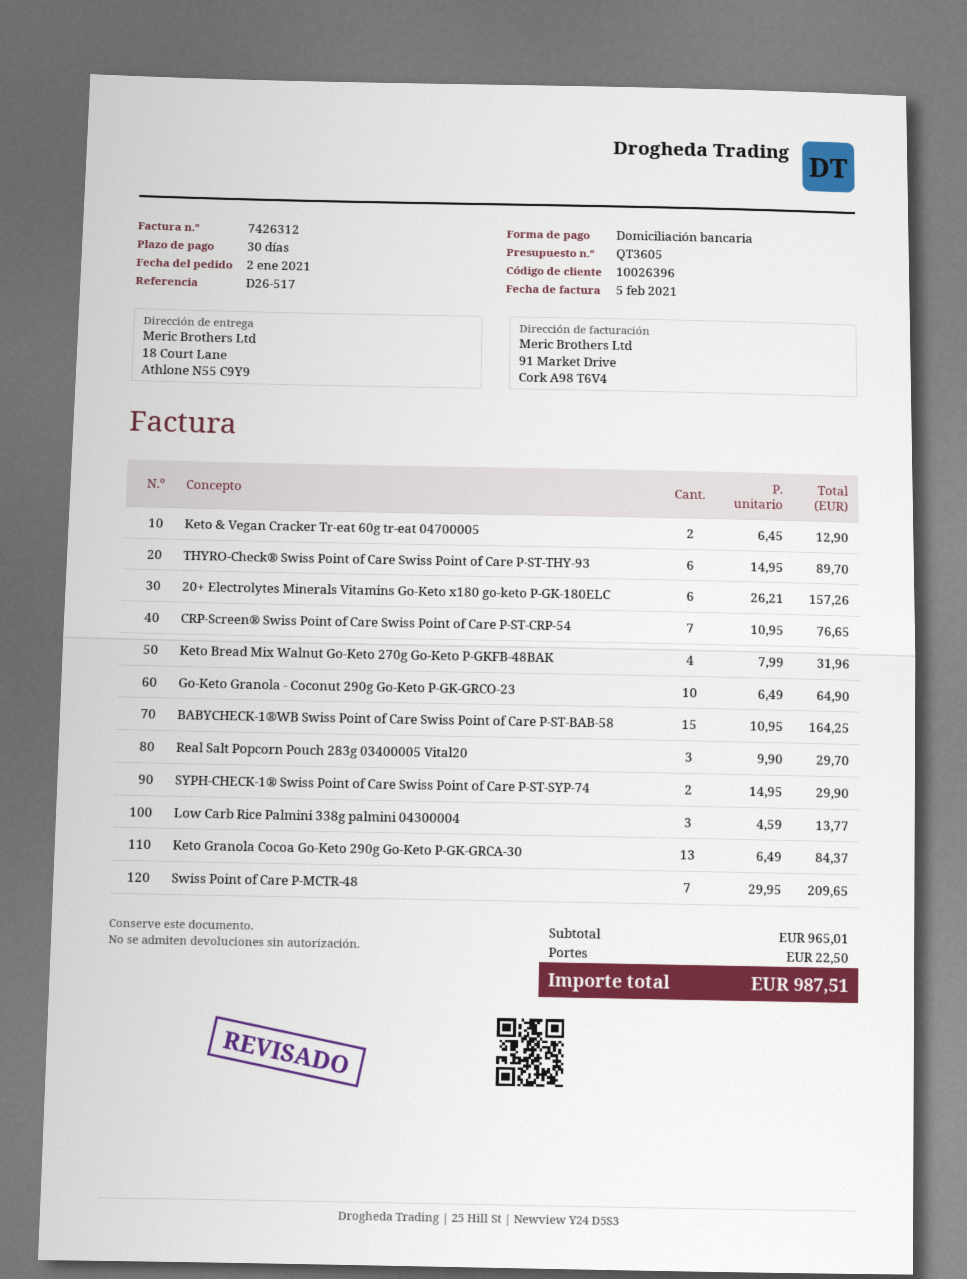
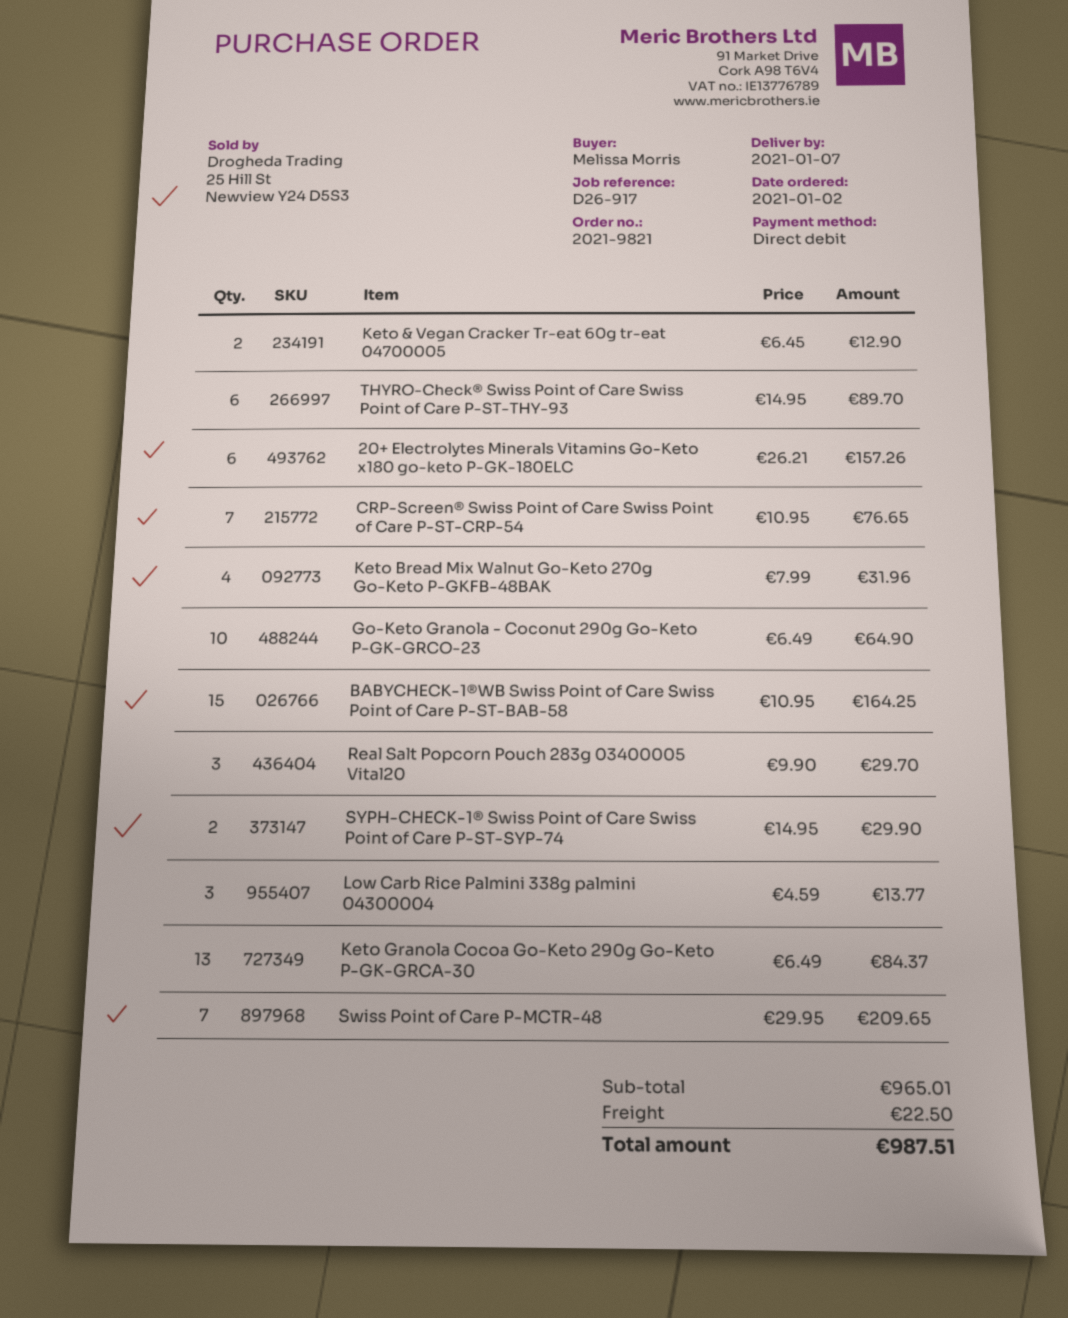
reference: D26-517 -> D26-917

